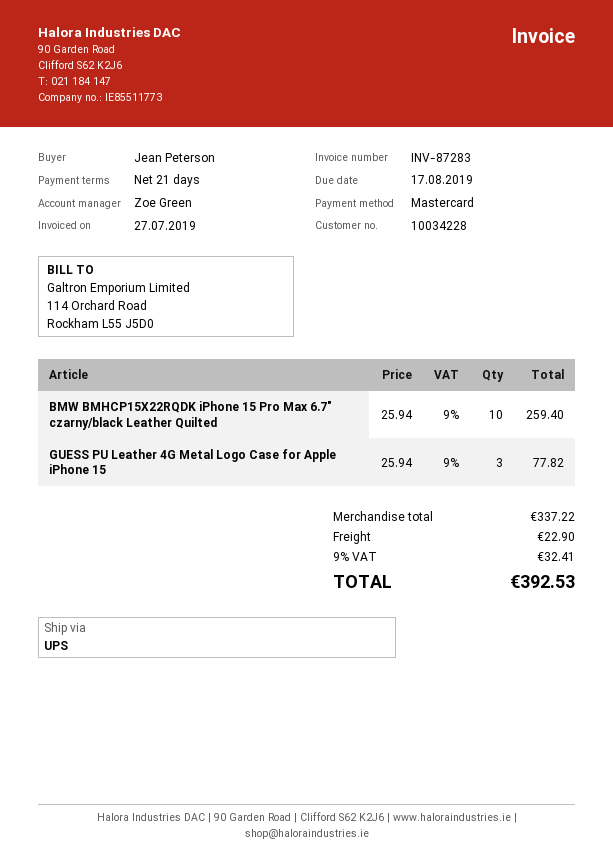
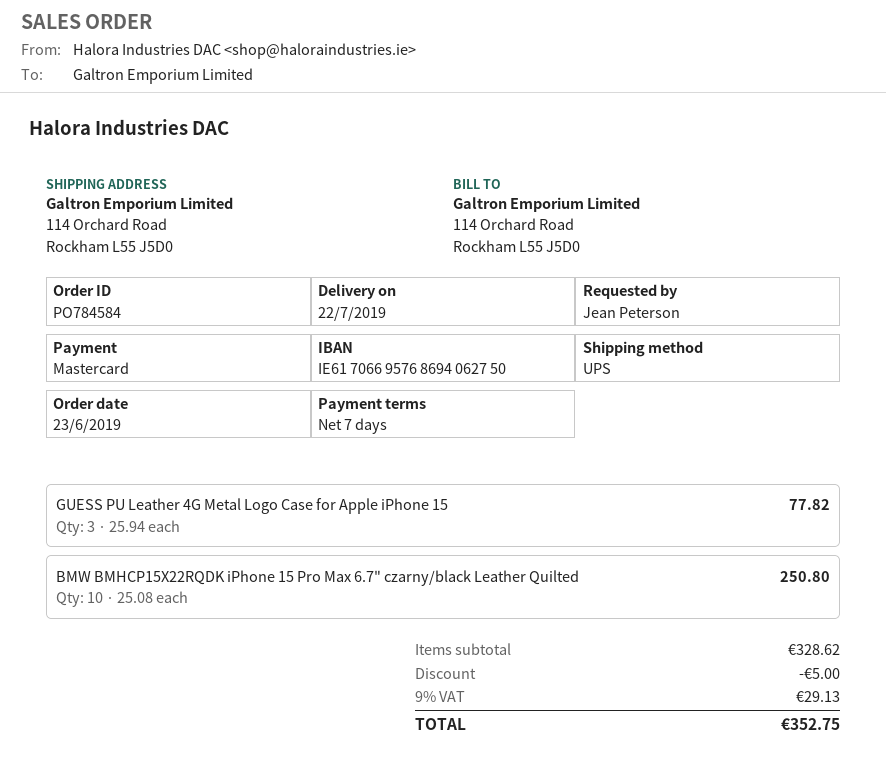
payment terms: 21 days -> 7 days
BMW BMHCP15X22RQDK iPhone 15 Pro Max 6.7" czarny/black Leather Quilted: 10 x 25.94 = 259.40 -> 10 x 25.08 = 250.80
subtotal: 337.22 -> 328.62
discount: none -> 5.00
shipping: 22.90 -> none
tax: 9% = 32.41 -> 9% = 29.13
total: 392.53 -> 352.75

